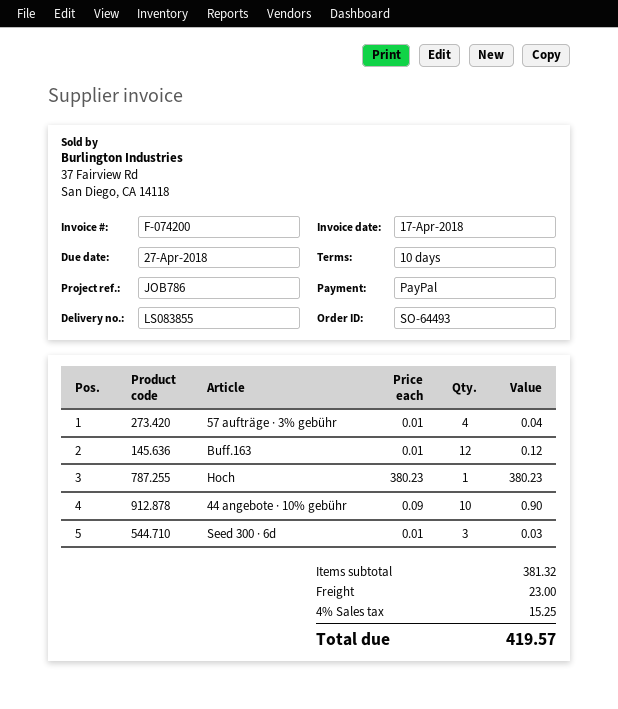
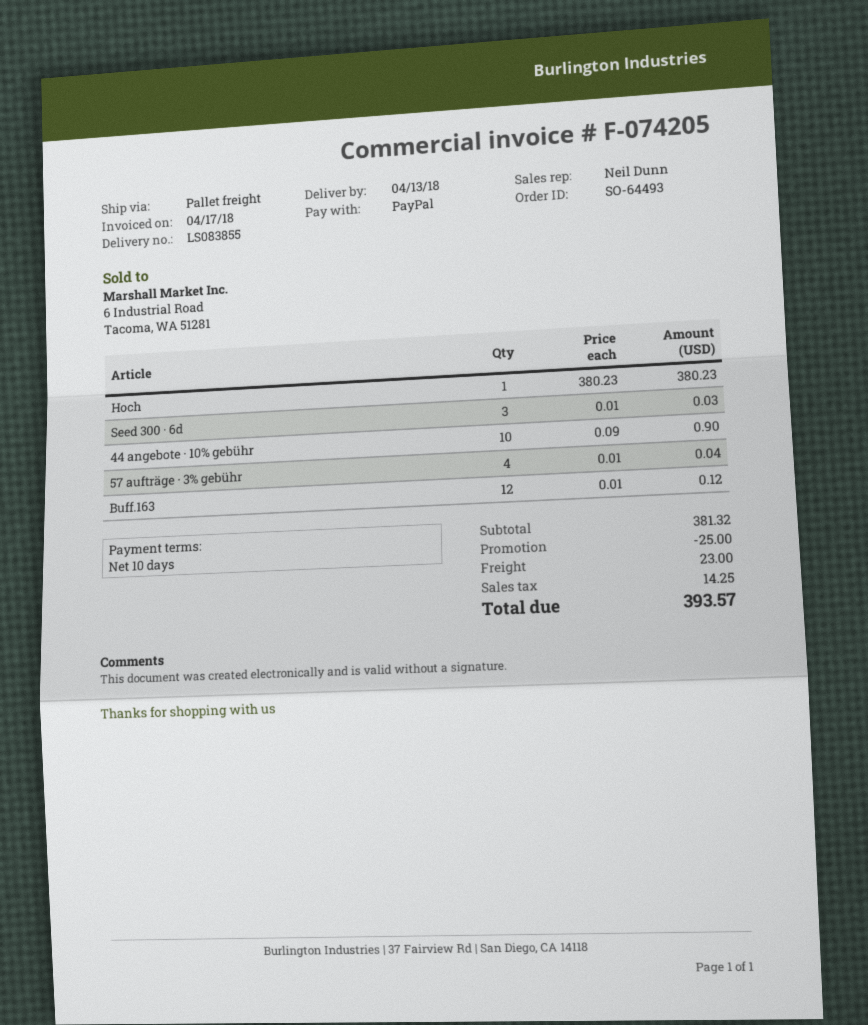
invoice number: F-074200 -> F-074205
discount: none -> 25.00
tax: 15.25 -> 14.25
total: 419.57 -> 393.57

